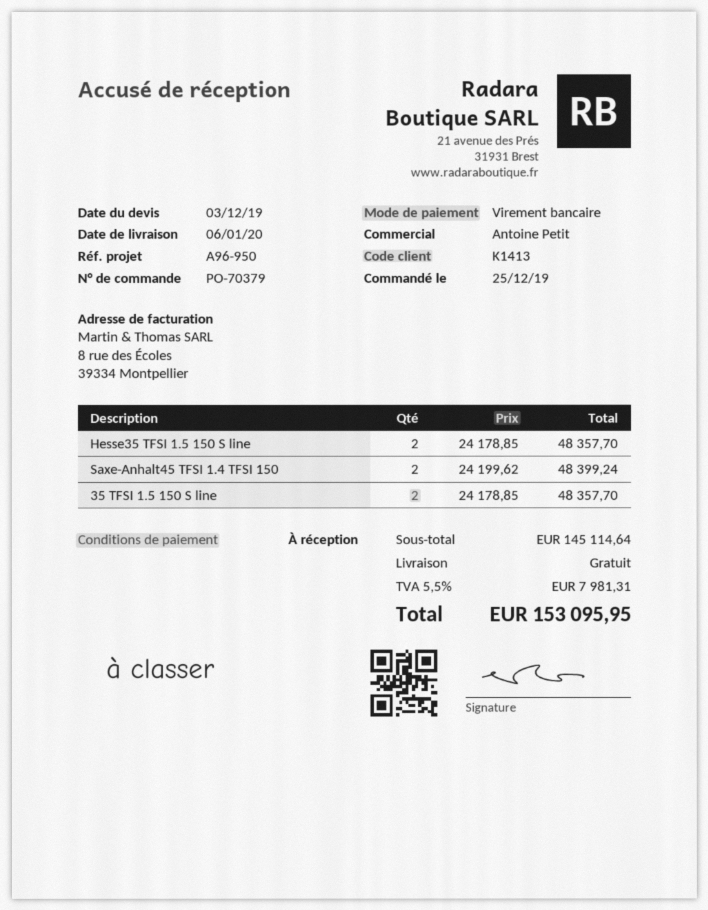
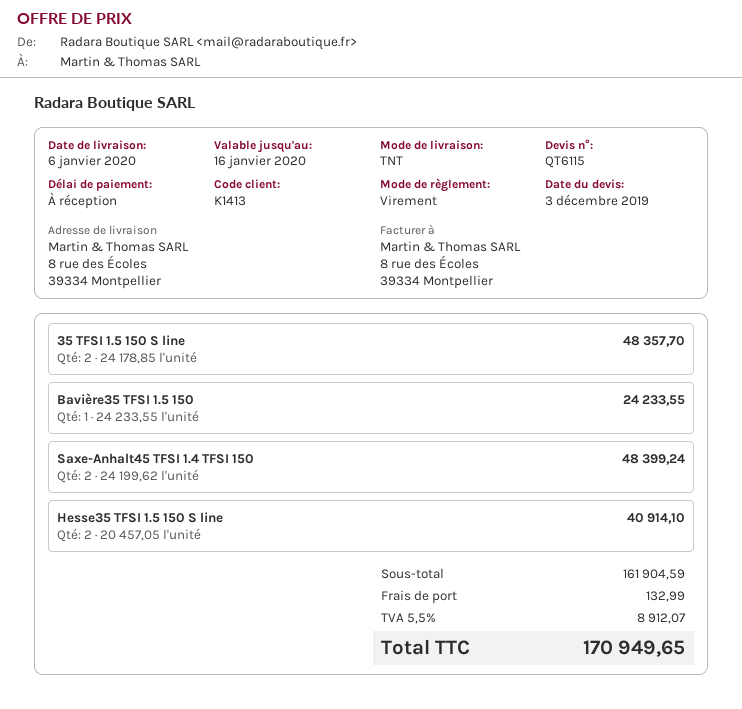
Hesse35 TFSI 1.5 150 S line: 2 x 24178.85 = 48357.70 -> 2 x 20457.05 = 40914.10
Bavière35 TFSI 1.5 150: none -> 1 x 24233.55 = 24233.55
subtotal: 145114.64 -> 161904.59
shipping: 0.00 -> 132.99
tax: 5.5% = 7981.31 -> 5.5% = 8912.07
total: 153095.95 -> 170949.65

